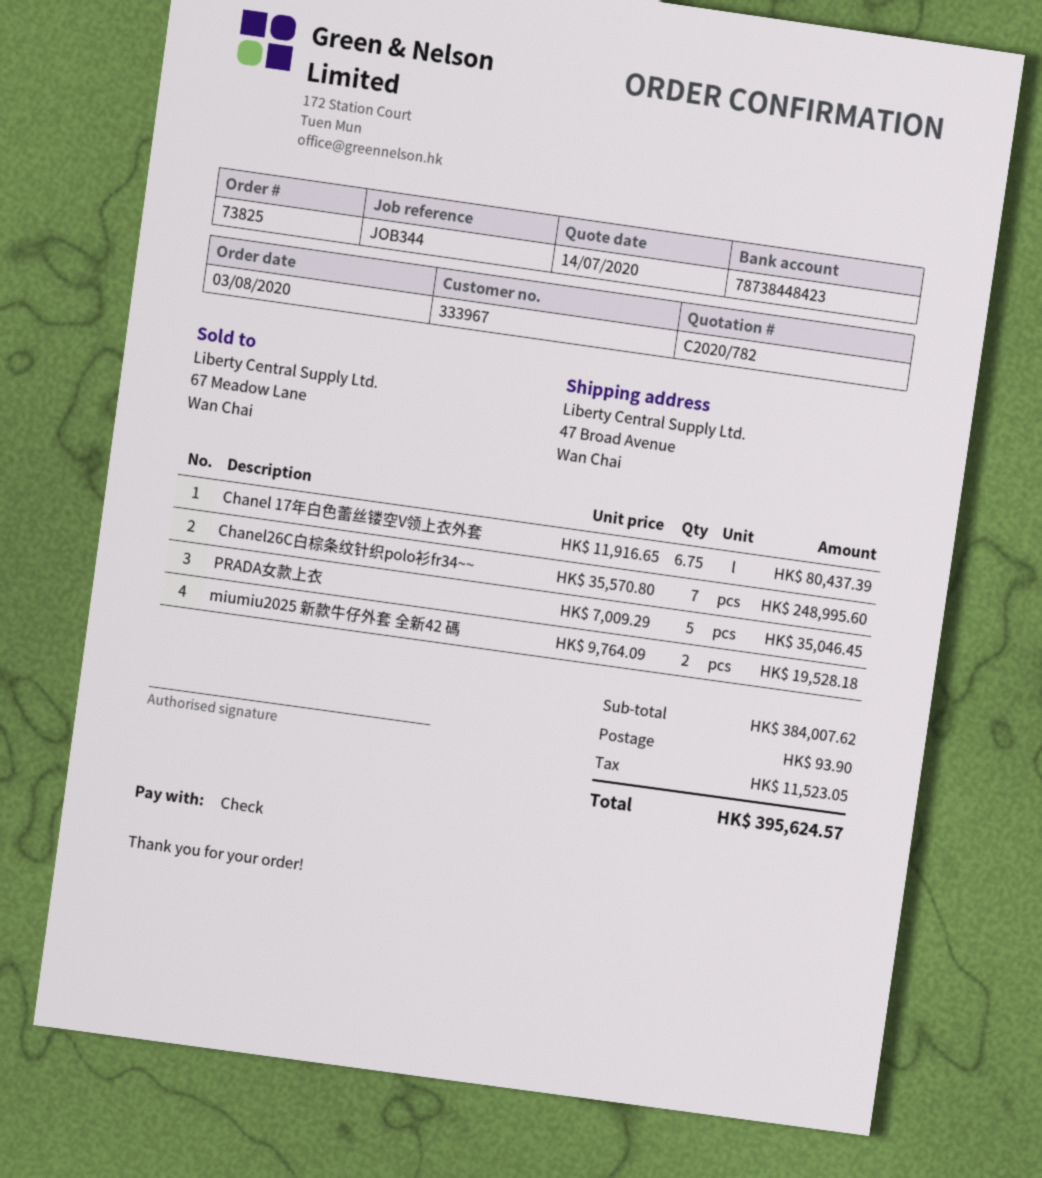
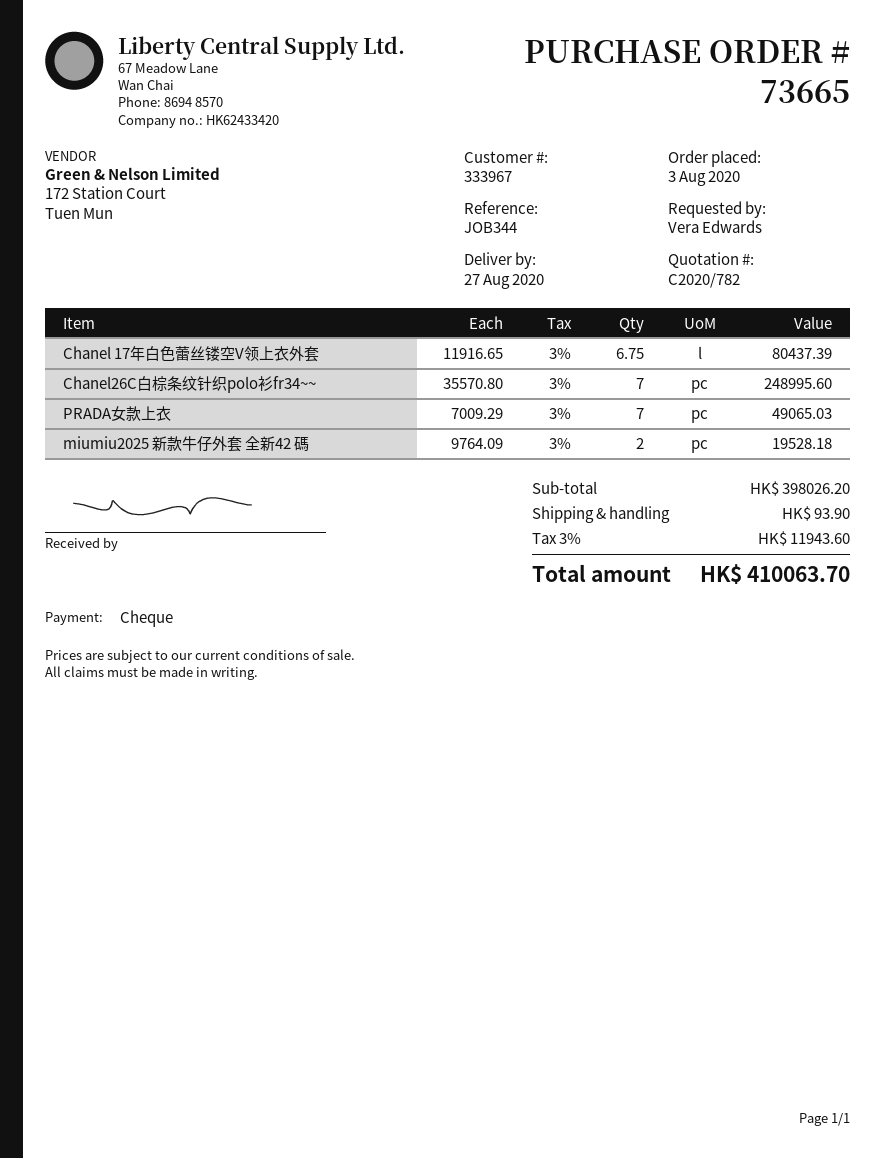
order number: 73825 -> 73665
PRADA女款上衣: 5 x 7009.29 = 35046.45 -> 7 x 7009.29 = 49065.03
subtotal: 384007.62 -> 398026.20
tax: 11523.05 -> 11943.60
total: 395624.57 -> 410063.70

